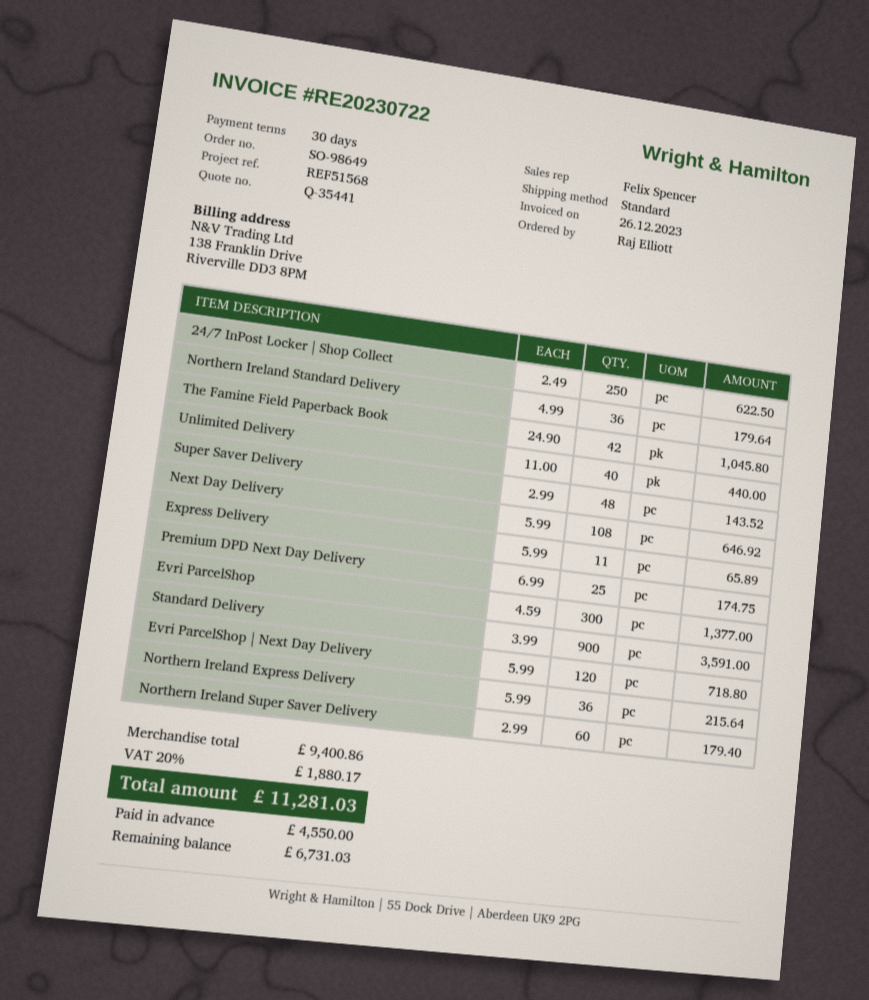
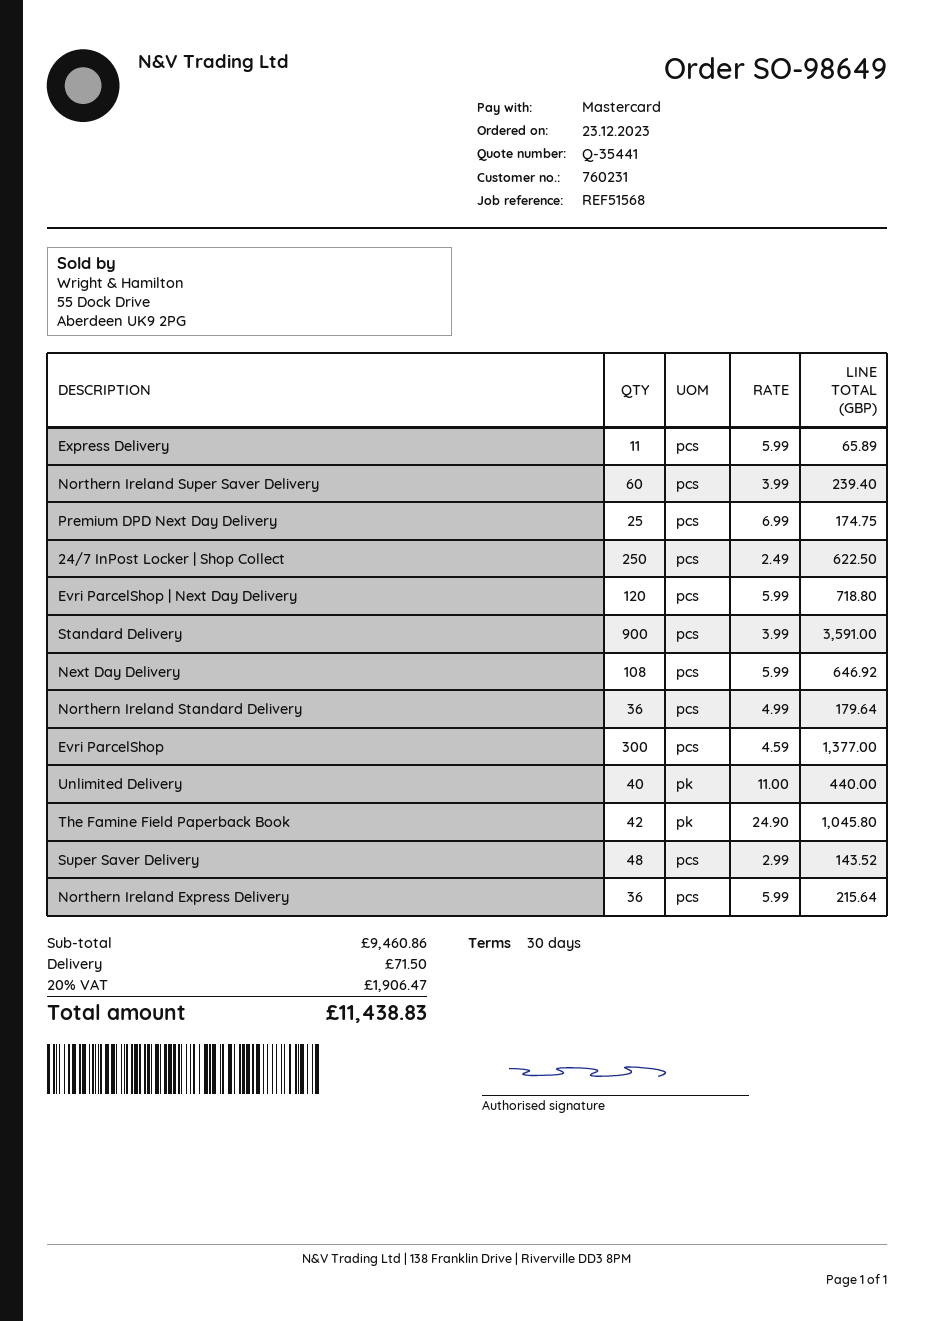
Northern Ireland Super Saver Delivery: 60 x 2.99 = 179.40 -> 60 x 3.99 = 239.40
subtotal: 9400.86 -> 9460.86
shipping: none -> 71.50
tax: 20% = 1880.17 -> 20% = 1906.47
total: 11281.03 -> 11438.83

